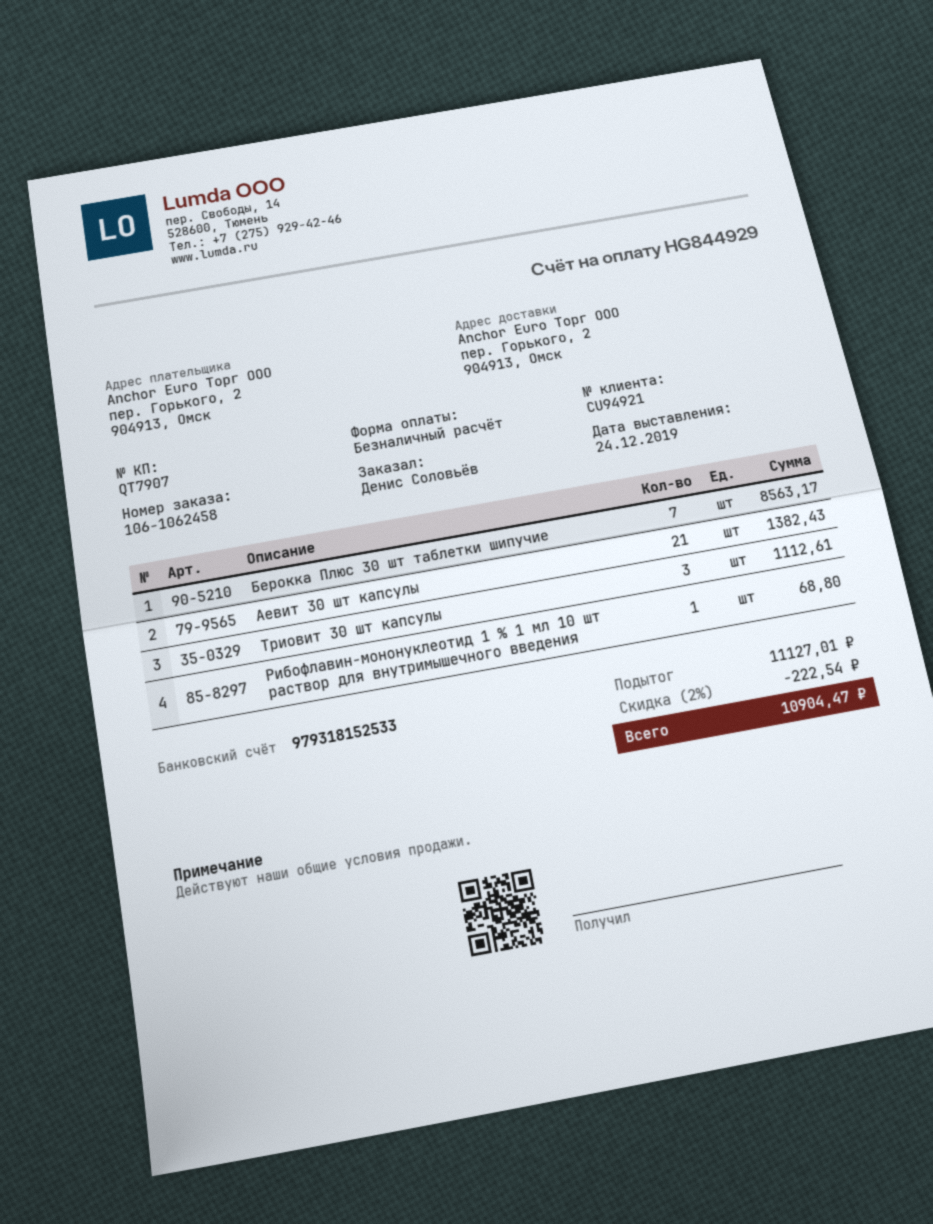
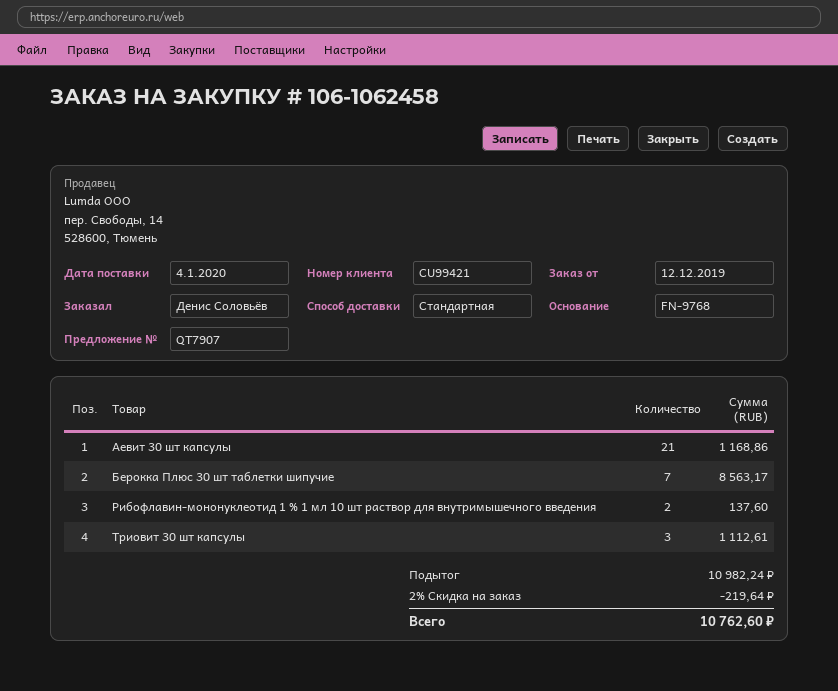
customer number: CU94921 -> CU99421
Аевит 30 шт капсулы: 21 for 1382.43 -> 21 for 1168.86
Рибофлавин-мононуклеотид 1 % 1 мл 10 шт раствор для внутримышечного введения: 1 for 68.80 -> 2 for 137.60
subtotal: 11127.01 -> 10982.24
discount: 2% = 222.54 -> 2% = 219.64
total: 10904.47 -> 10762.60

